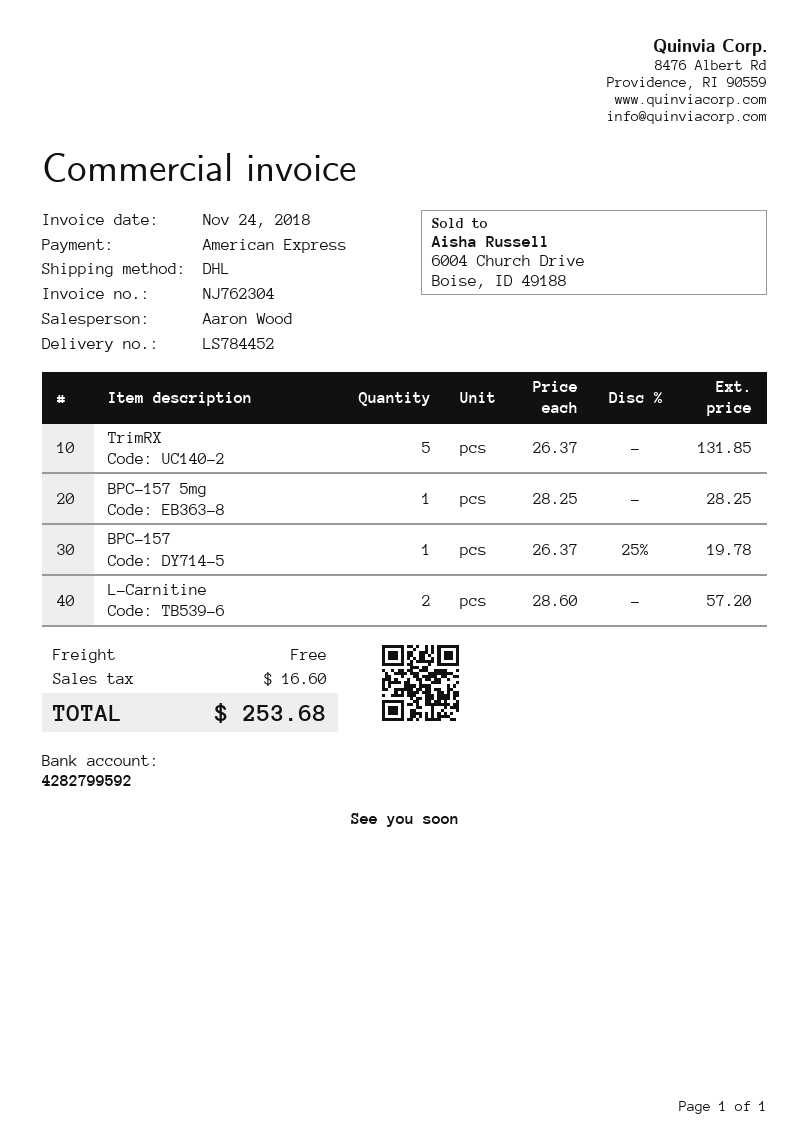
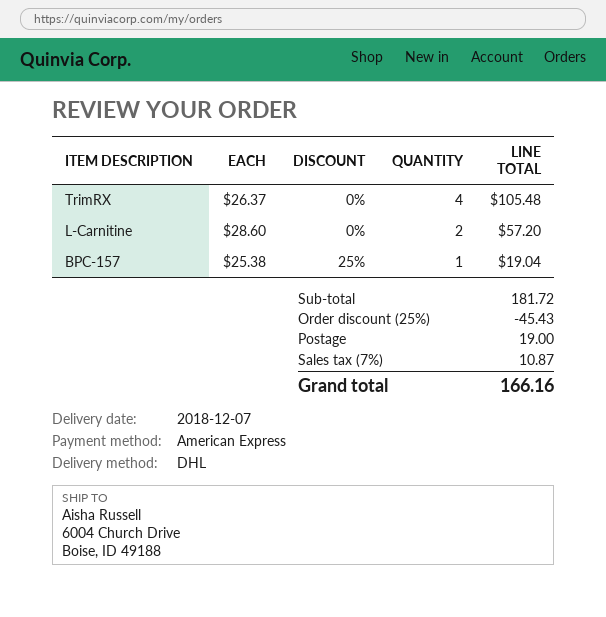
TrimRX: 5 x 26.37 = 131.85 -> 4 x 26.37 = 105.48
BPC-157 5mg: 1 x 28.25 = 28.25 -> none
BPC-157: 1 x 26.37 - 25% = 19.78 -> 1 x 25.38 - 25% = 19.04
discount: none -> 25% = 45.43
shipping: 0.00 -> 19.00
tax: 16.60 -> 10.87
total: 253.68 -> 166.16

